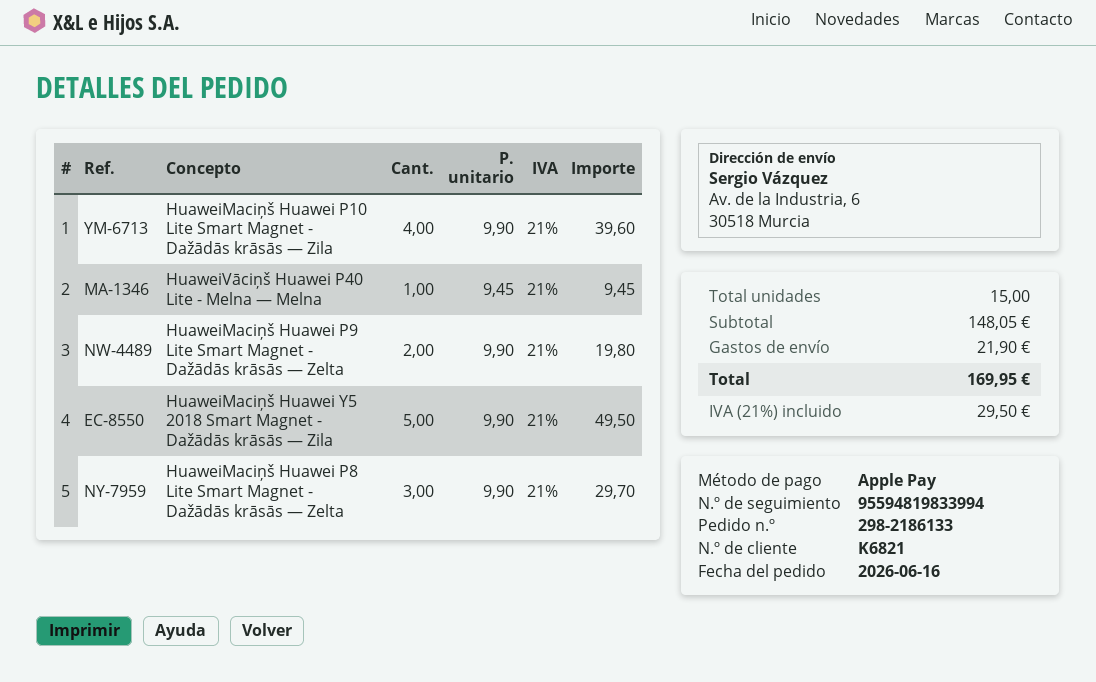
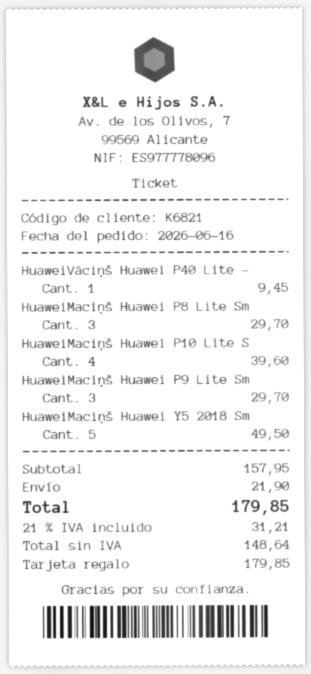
payment method: Apple Pay -> gift card
HuaweiMaciņš Huawei P9 Lite Smart Magnet - Dažādās krāsās — Zelta: 2 for 19.80 -> 3 for 29.70
subtotal: 148.05 -> 157.95
tax: 21% = 29.50 -> 21% = 31.21
total: 169.95 -> 179.85

